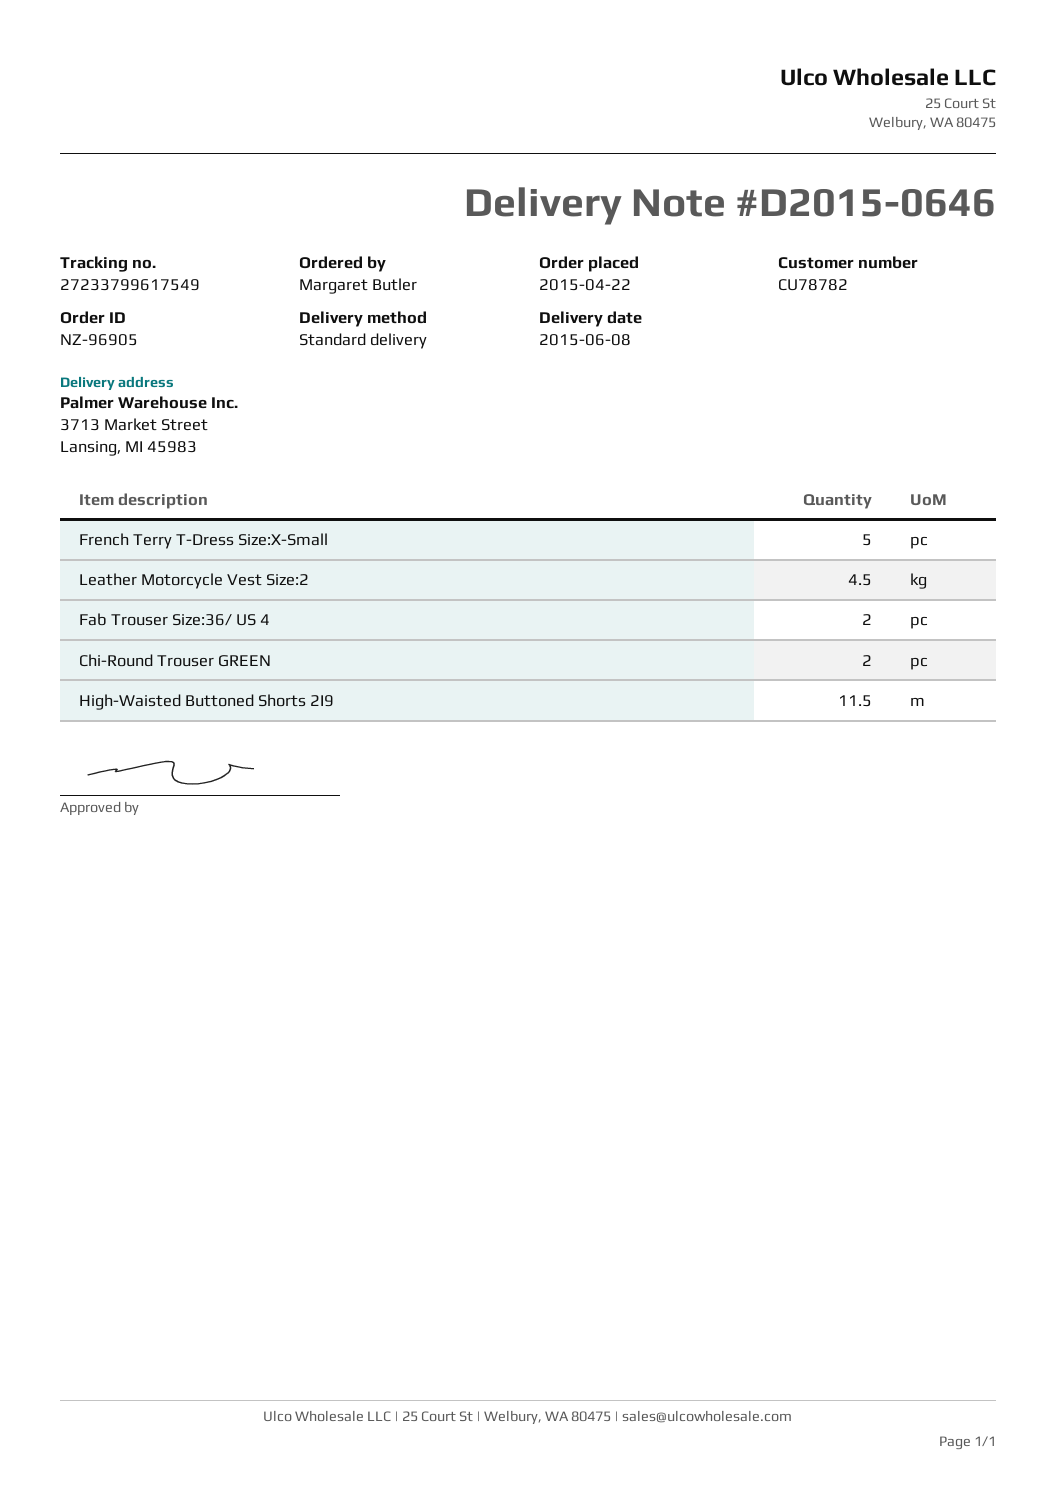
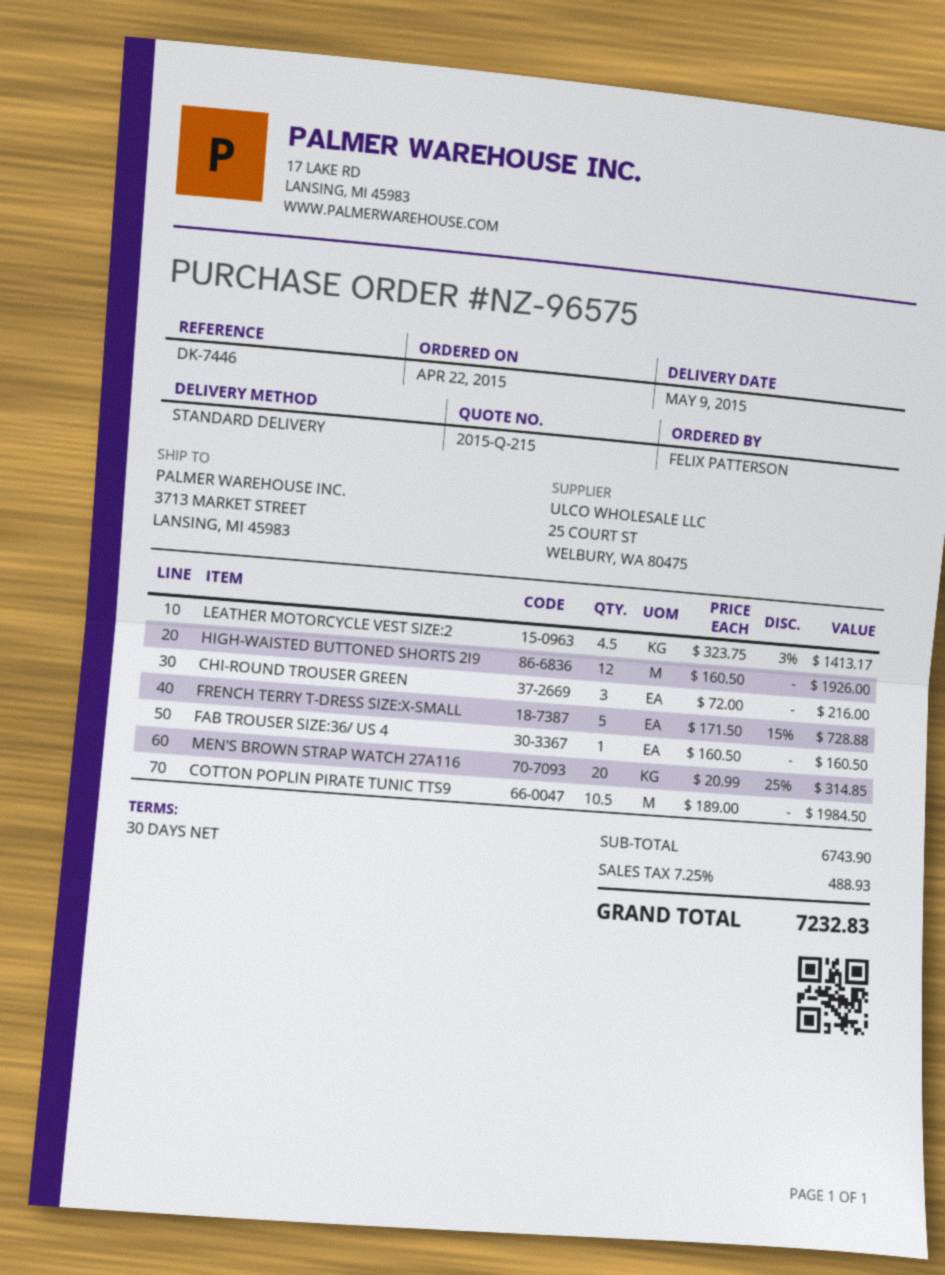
order number: NZ-96905 -> NZ-96575
delivery date: 2015-06-08 -> 2015-05-09
ordered by: Margaret Butler -> FELIX PATTERSON
Fab Trouser Size:36/ US 4: 2 -> 1
Chi-Round Trouser GREEN: 2 -> 3
High-Waisted Buttoned Shorts 2I9: 11.5 -> 12
MEN'S BROWN STRAP WATCH 27A116: none -> 20
COTTON POPLIN PIRATE TUNIC TTS9: none -> 10.5

